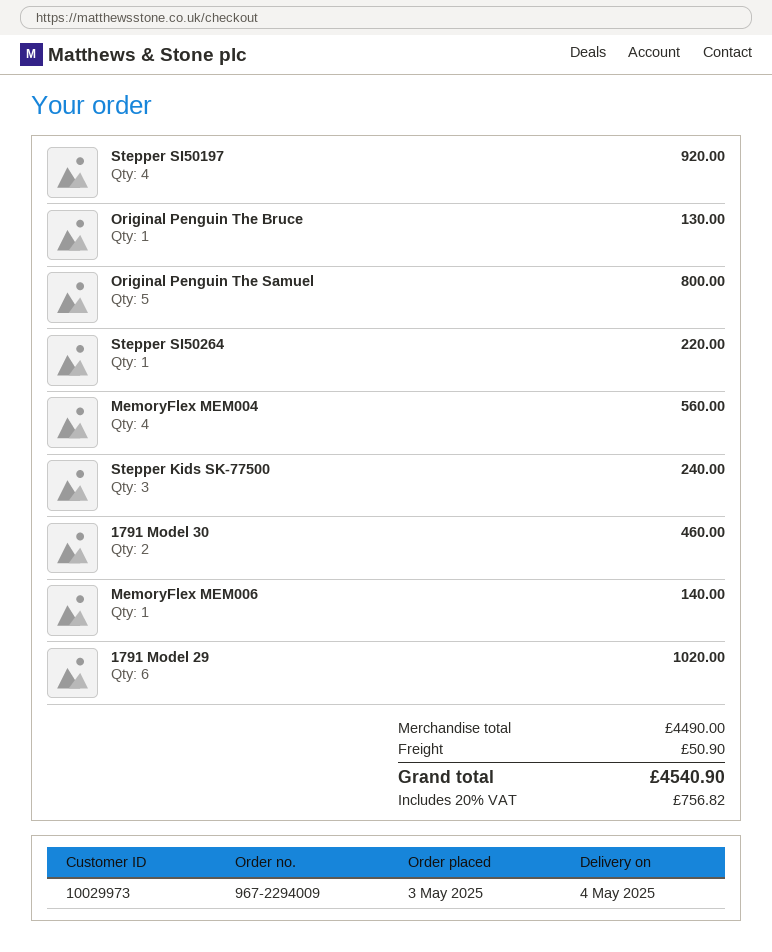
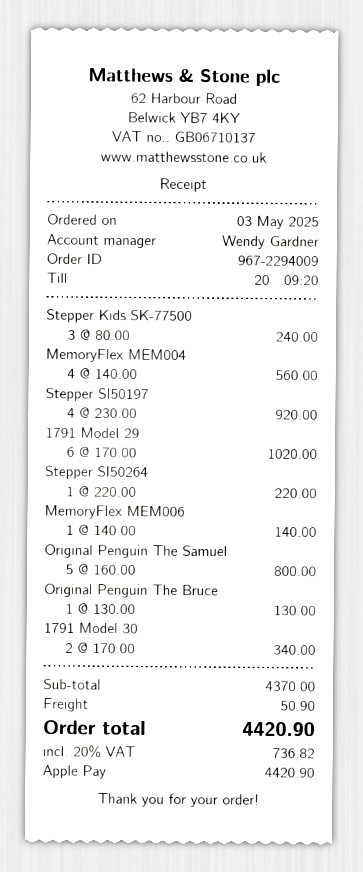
1791 Model 30: 2 for 460.00 -> 2 for 340.00
subtotal: 4490.00 -> 4370.00
tax: 20% = 756.82 -> 20% = 736.82
total: 4540.90 -> 4420.90

